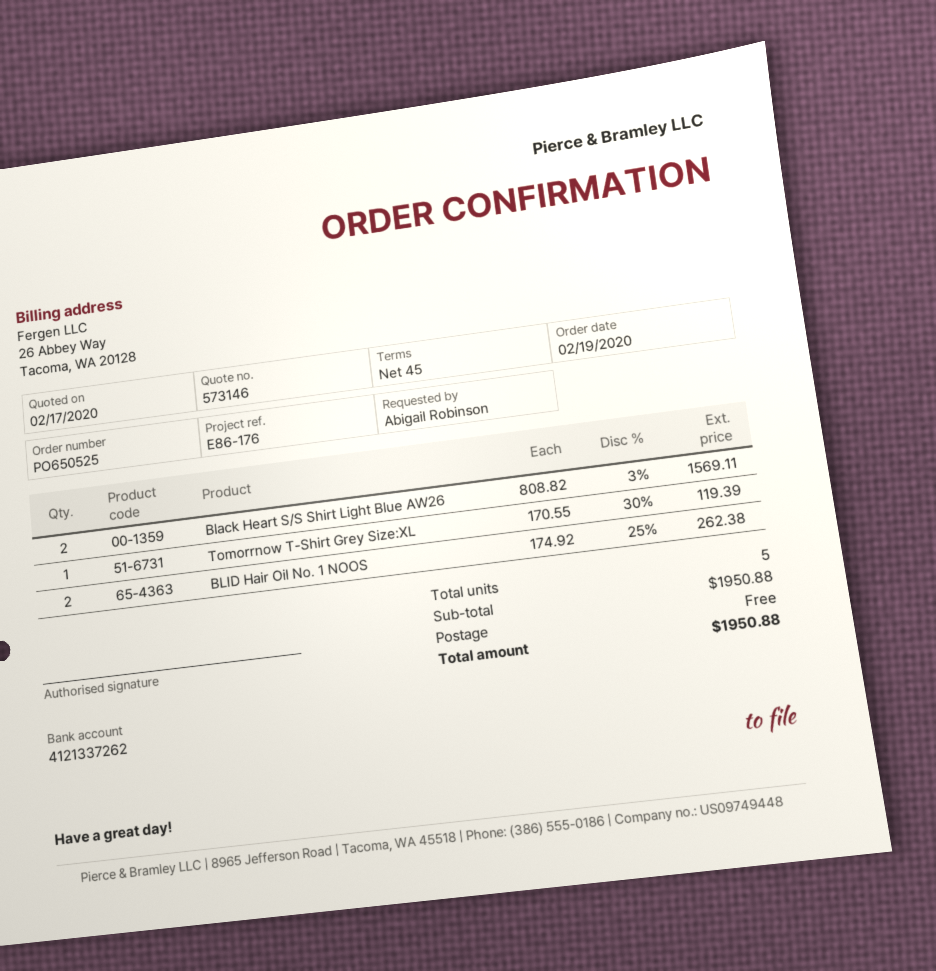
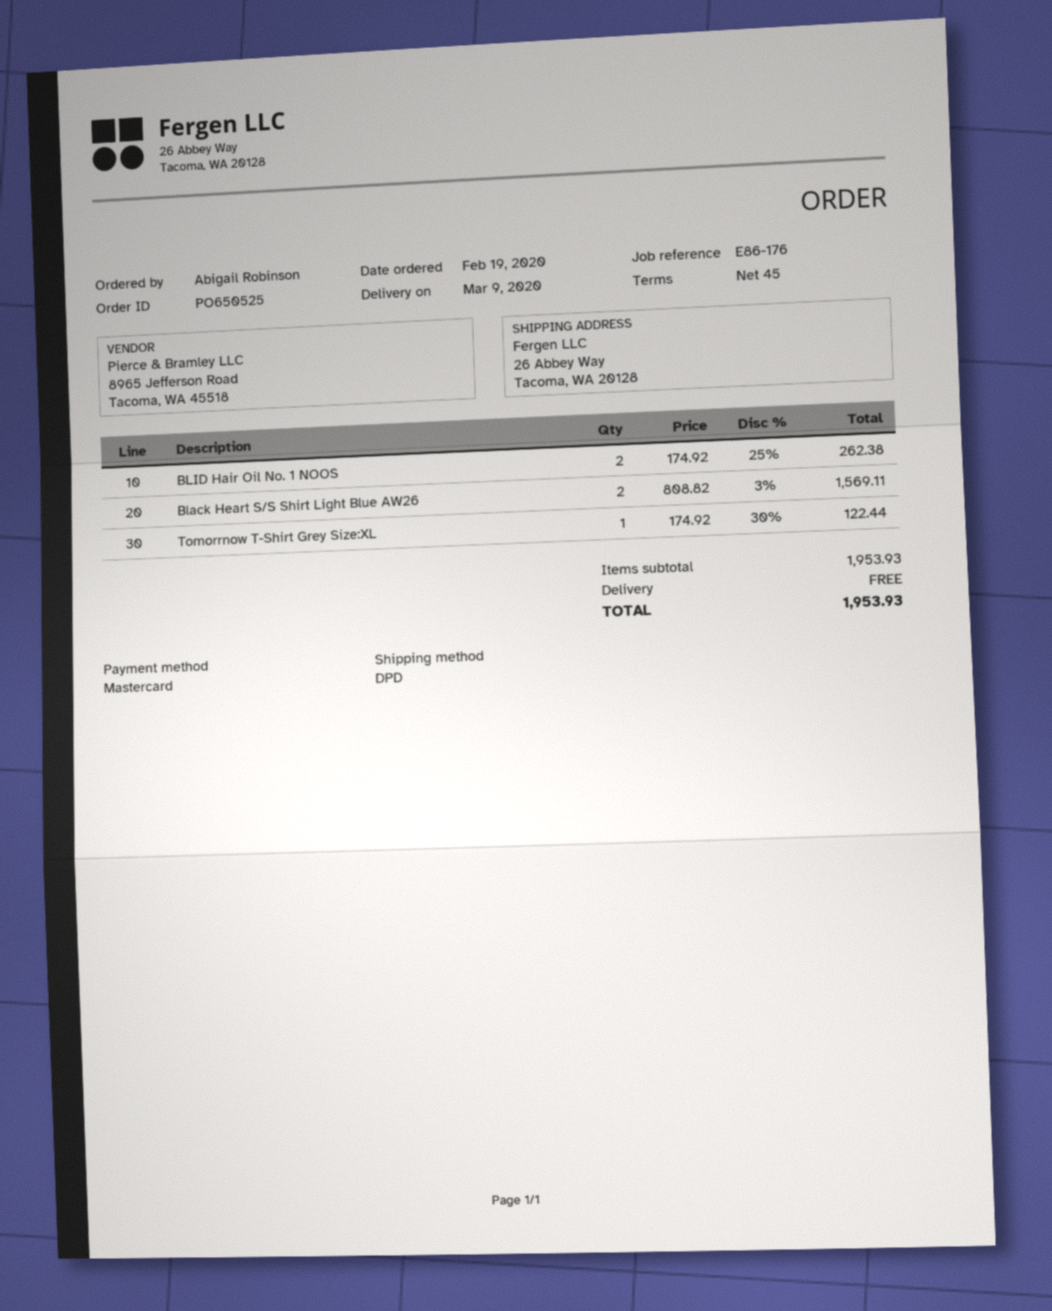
Tomorrnow T-Shirt Grey Size:XL: 1 x 170.55 - 30% = 119.39 -> 1 x 174.92 - 30% = 122.44
subtotal: 1950.88 -> 1953.93
total: 1950.88 -> 1953.93

